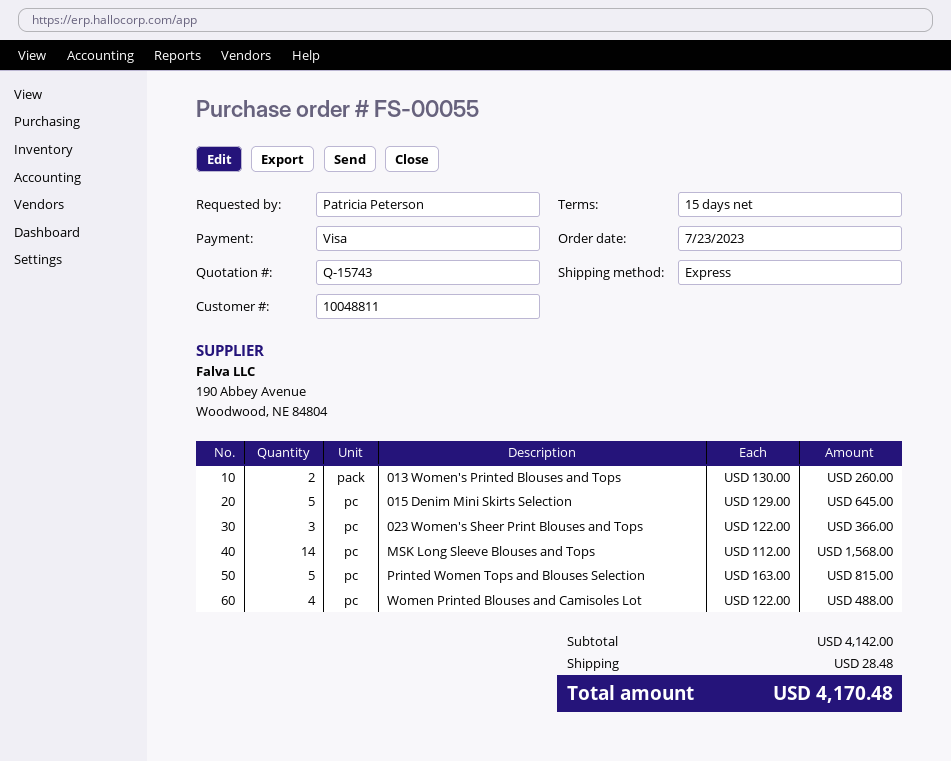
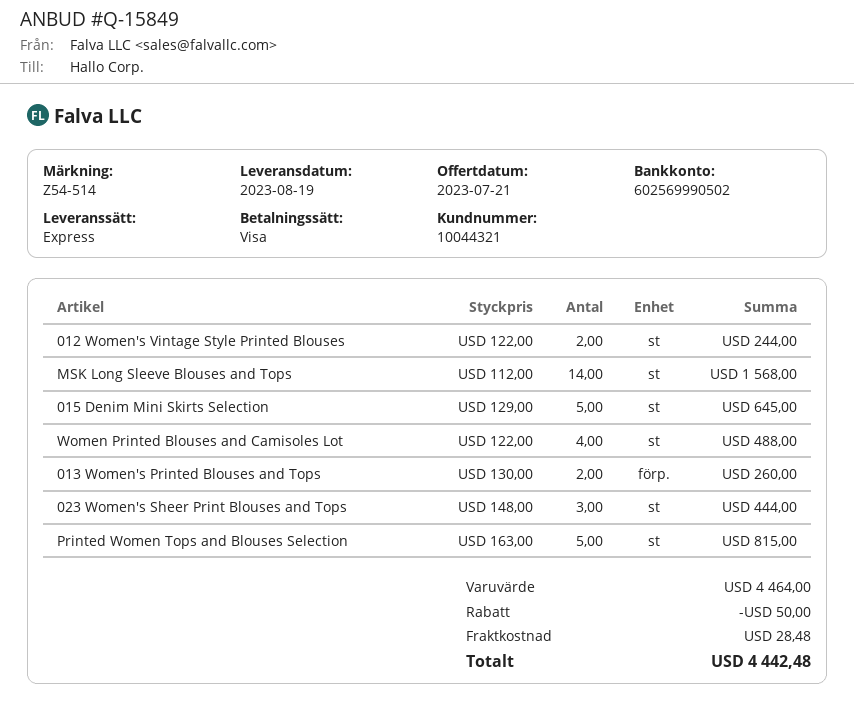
quote number: Q-15743 -> Q-15849
customer number: 10048811 -> 10044321
023 Women's Sheer Print Blouses and Tops: 3 x 122.00 = 366.00 -> 3 x 148.00 = 444.00
012 Women's Vintage Style Printed Blouses: none -> 2 x 122.00 = 244.00
subtotal: 4142.00 -> 4464.00
discount: none -> 50.00
total: 4170.48 -> 4442.48

